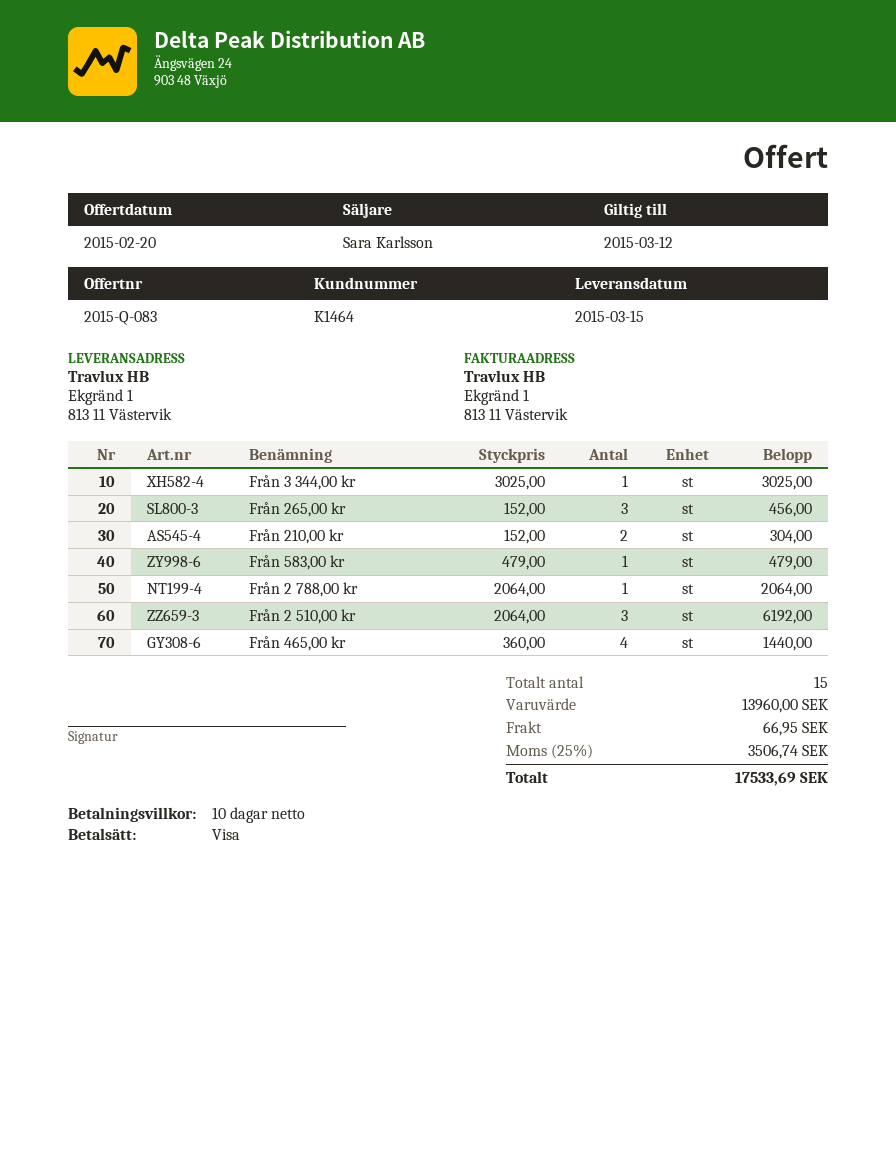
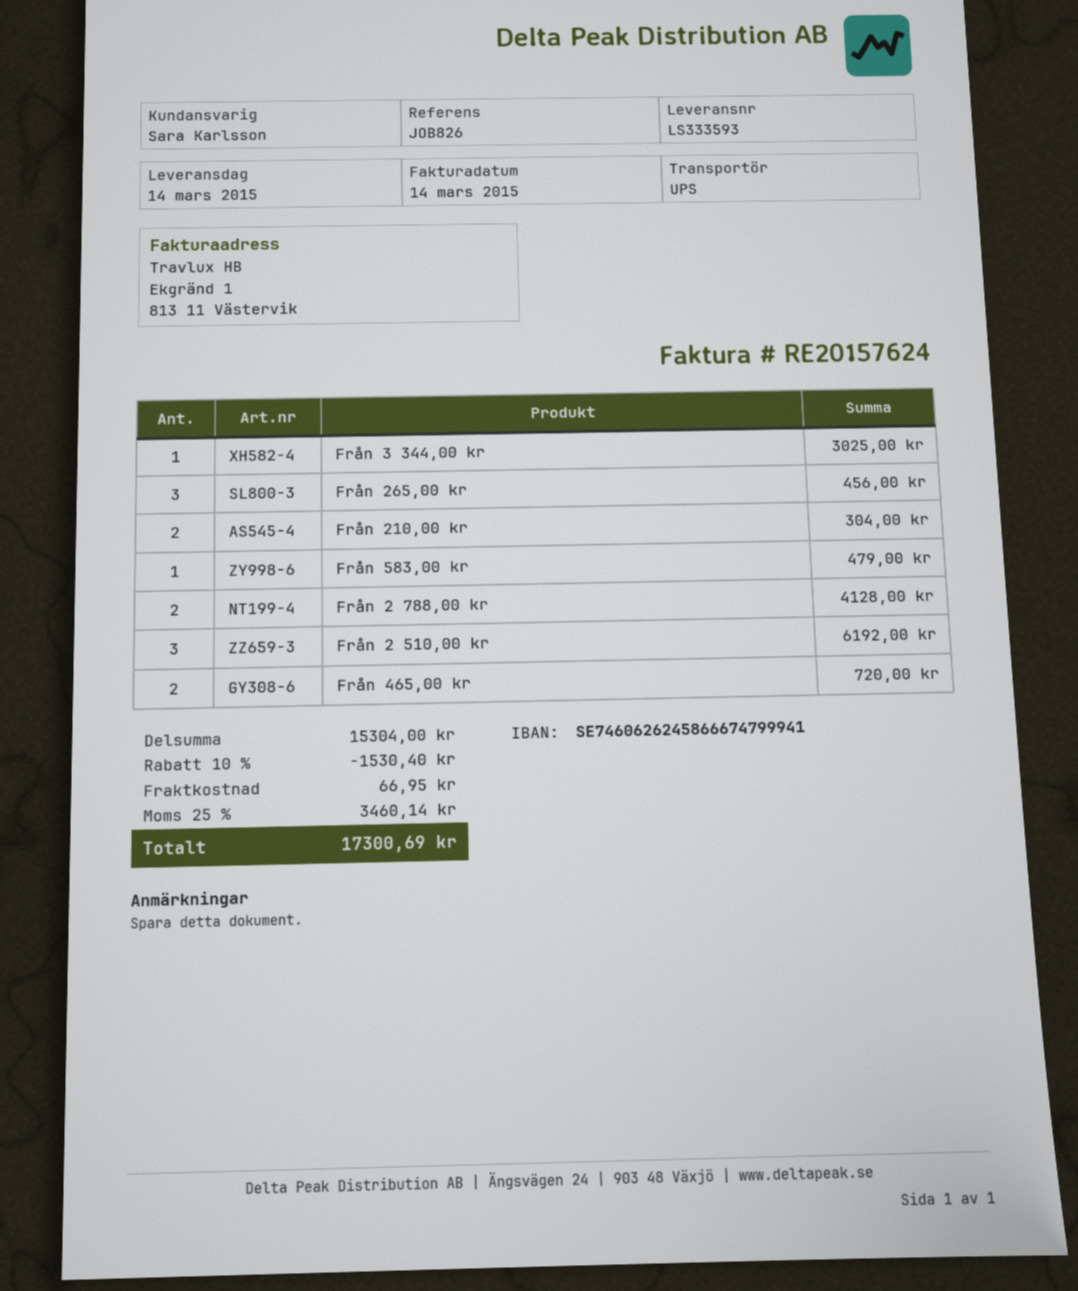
delivery date: 2015-03-15 -> 2015-03-14
Från 2 788,00 kr: 1 for 2064.00 -> 2 for 4128.00
Från 465,00 kr: 4 for 1440.00 -> 2 for 720.00
subtotal: 13960.00 -> 15304.00
discount: none -> 10% = 1530.40
tax: 25% = 3506.74 -> 25% = 3460.14
total: 17533.69 -> 17300.69

